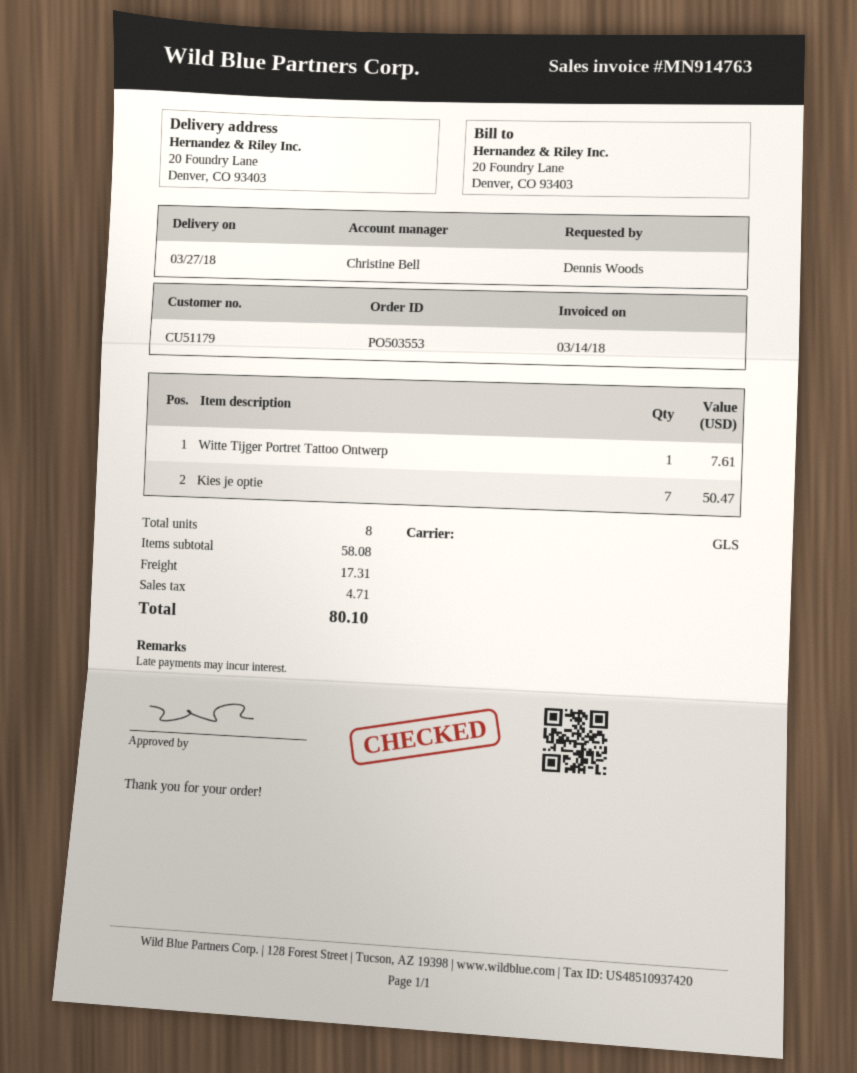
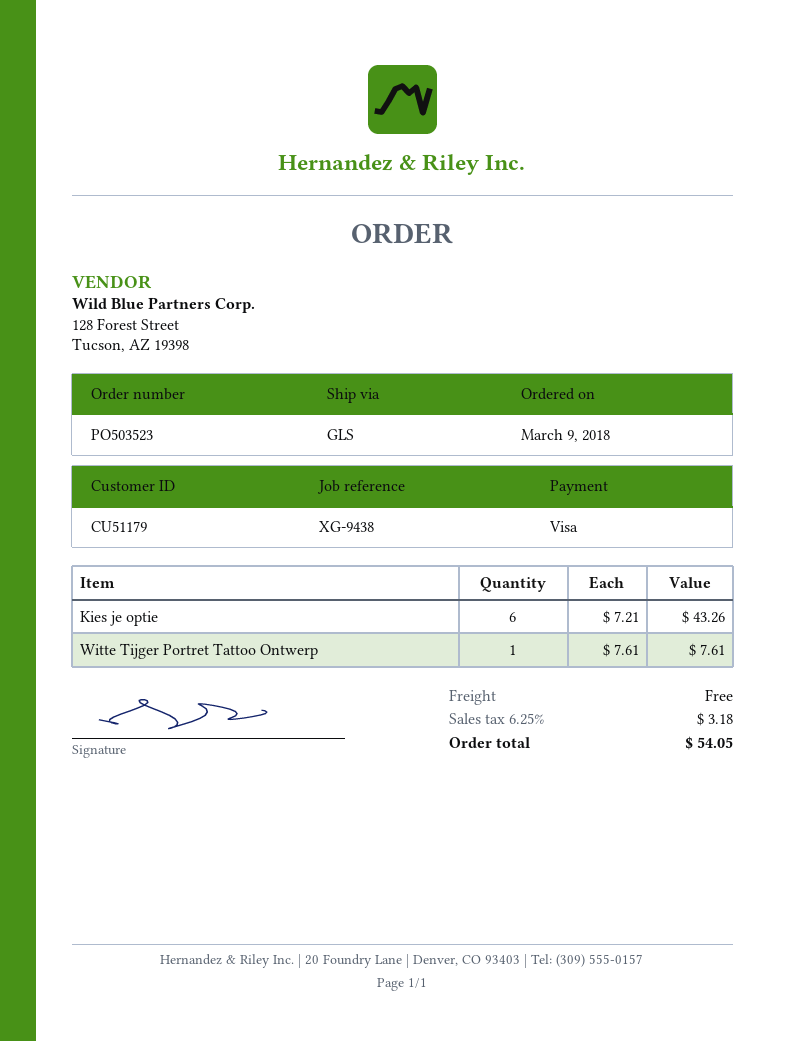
order number: PO503553 -> PO503523
Kies je optie: 7 for 50.47 -> 6 for 43.26
shipping: 17.31 -> 0.00
tax: 4.71 -> 3.18
total: 80.10 -> 54.05

